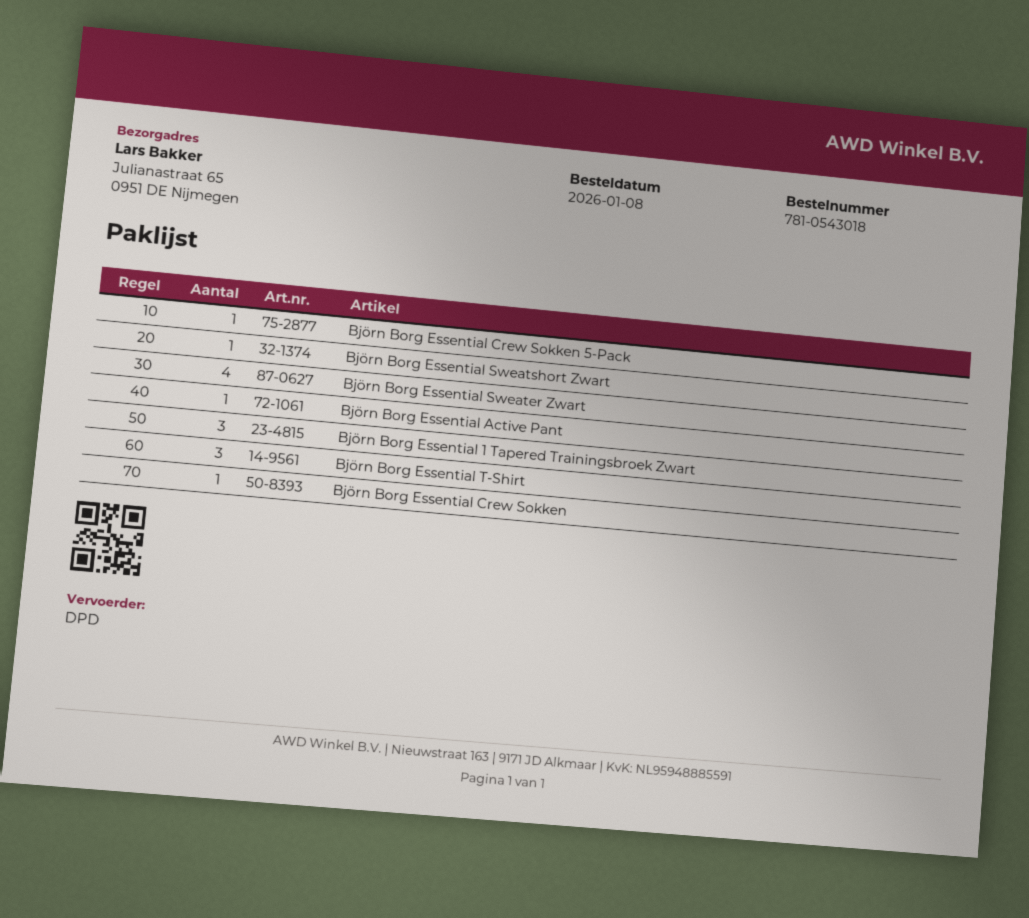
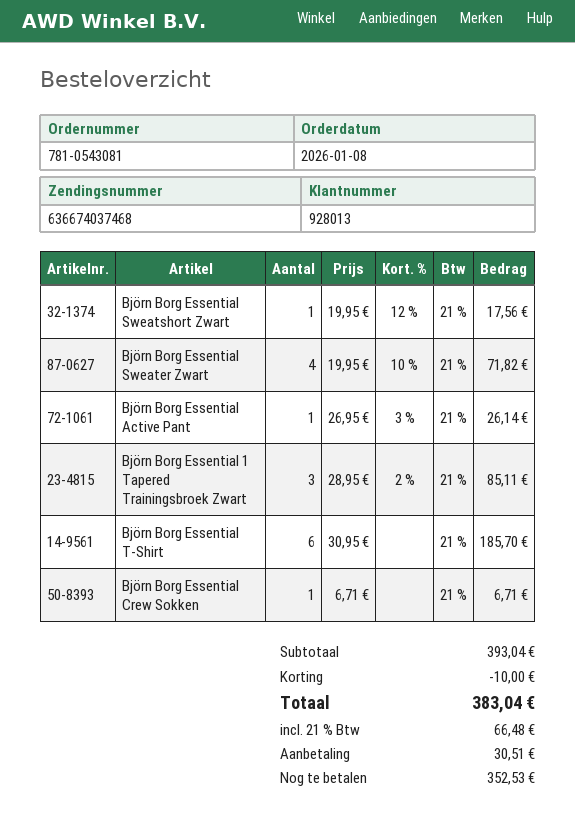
order number: 781-0543018 -> 781-0543081
Björn Borg Essential Crew Sokken 5-Pack: 1 -> none
Björn Borg Essential T-Shirt: 3 -> 6

